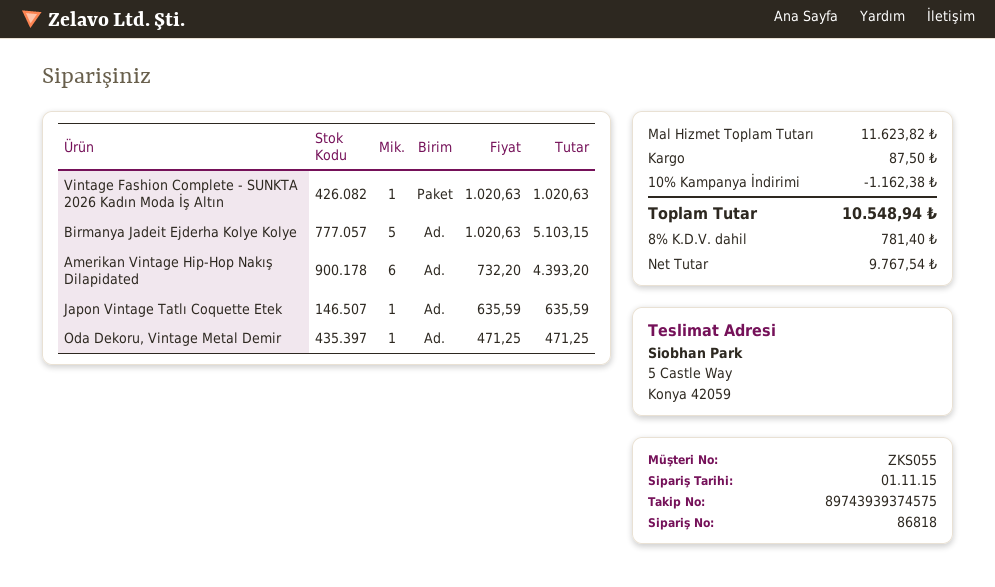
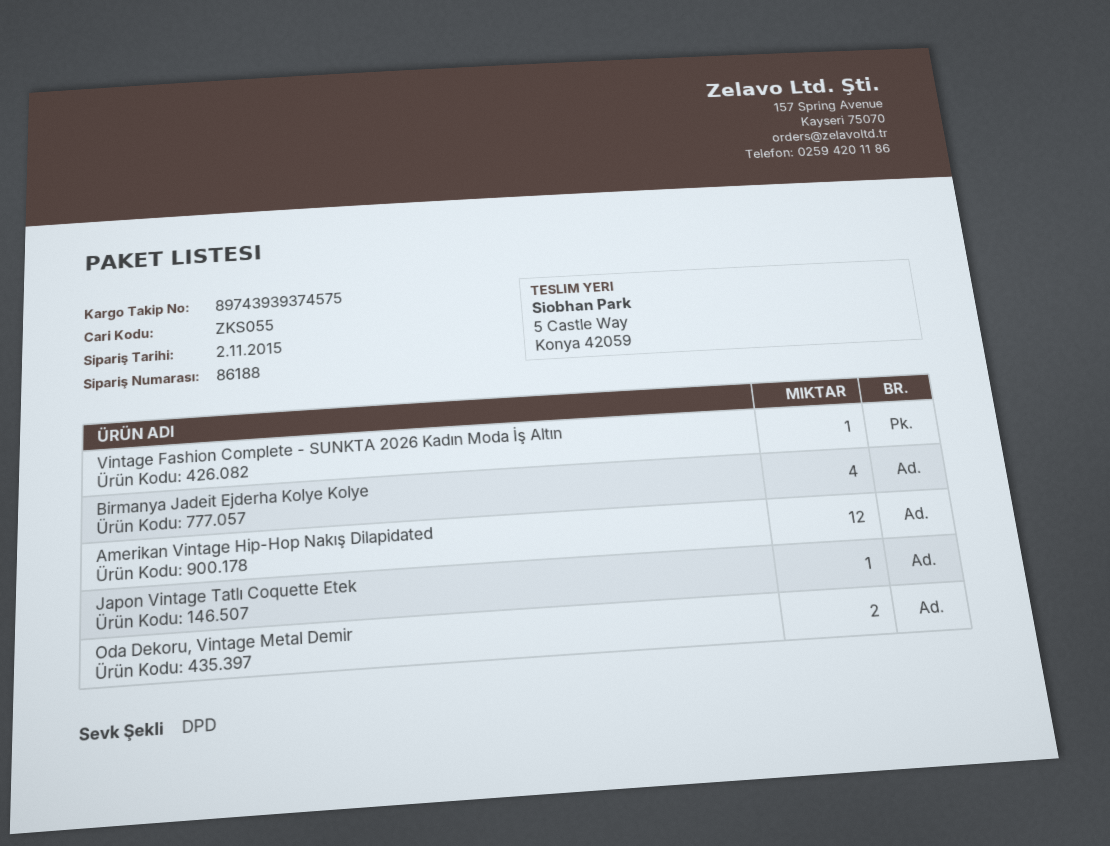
order number: 86818 -> 86188
order date: 2015-11-01 -> 2015-11-02
Birmanya Jadeit Ejderha Kolye Kolye: 5 -> 4
Amerikan Vintage Hip-Hop Nakış Dilapidated: 6 -> 12
Oda Dekoru, Vintage Metal Demir: 1 -> 2

